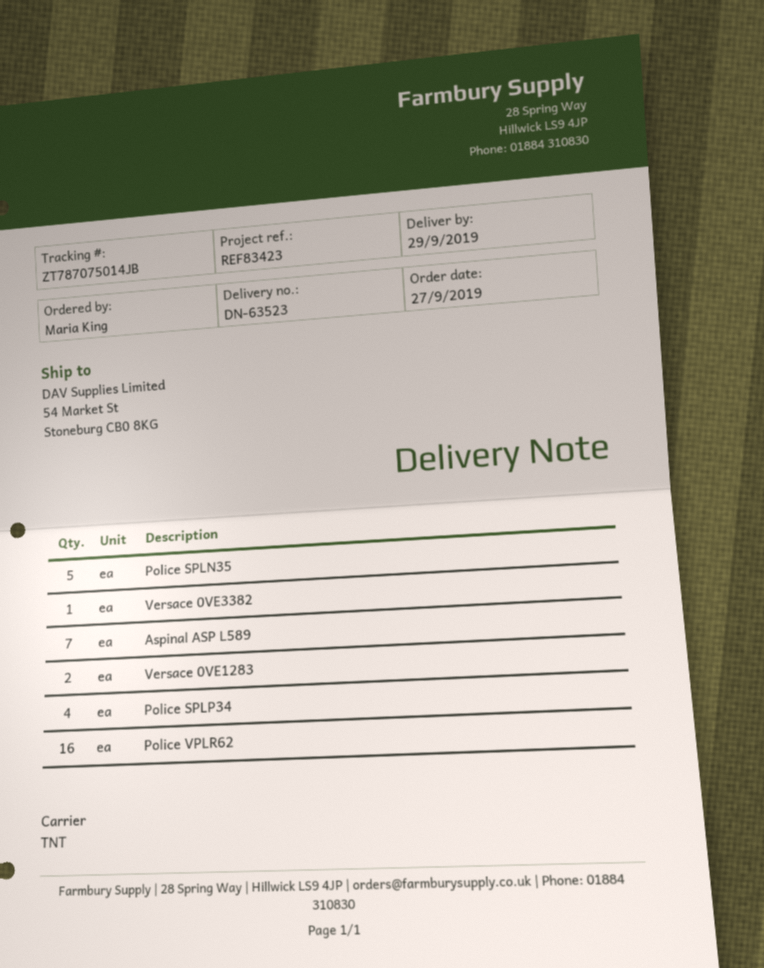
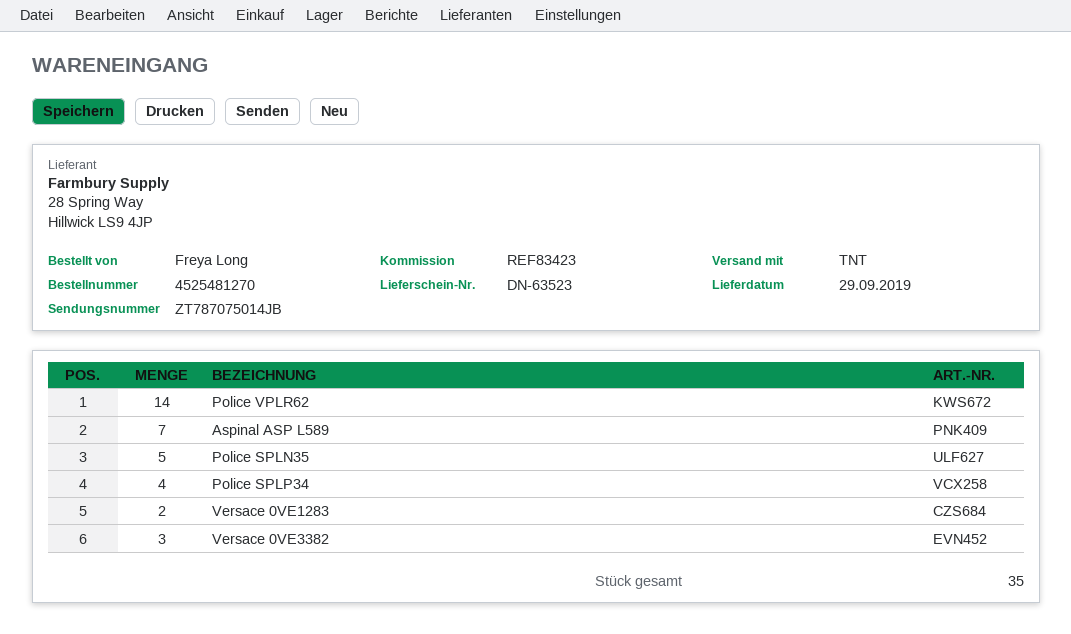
ordered by: Maria King -> Freya Long
Versace 0VE3382: 1 -> 3
Police VPLR62: 16 -> 14

